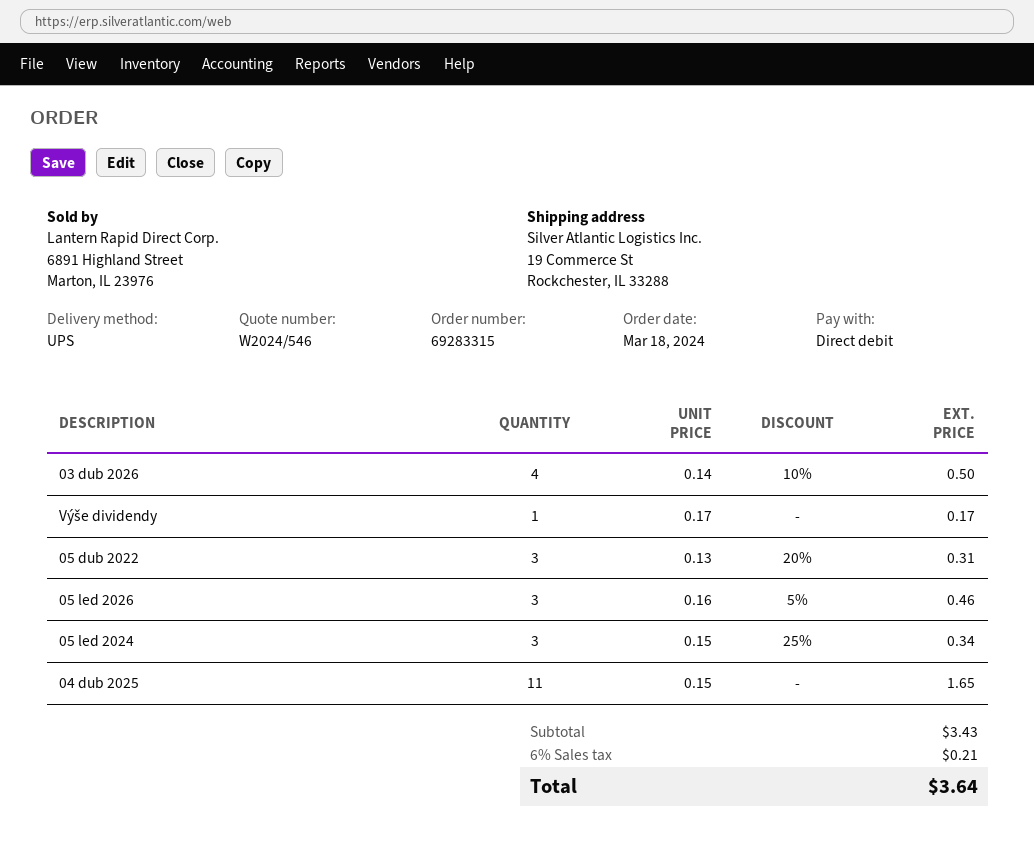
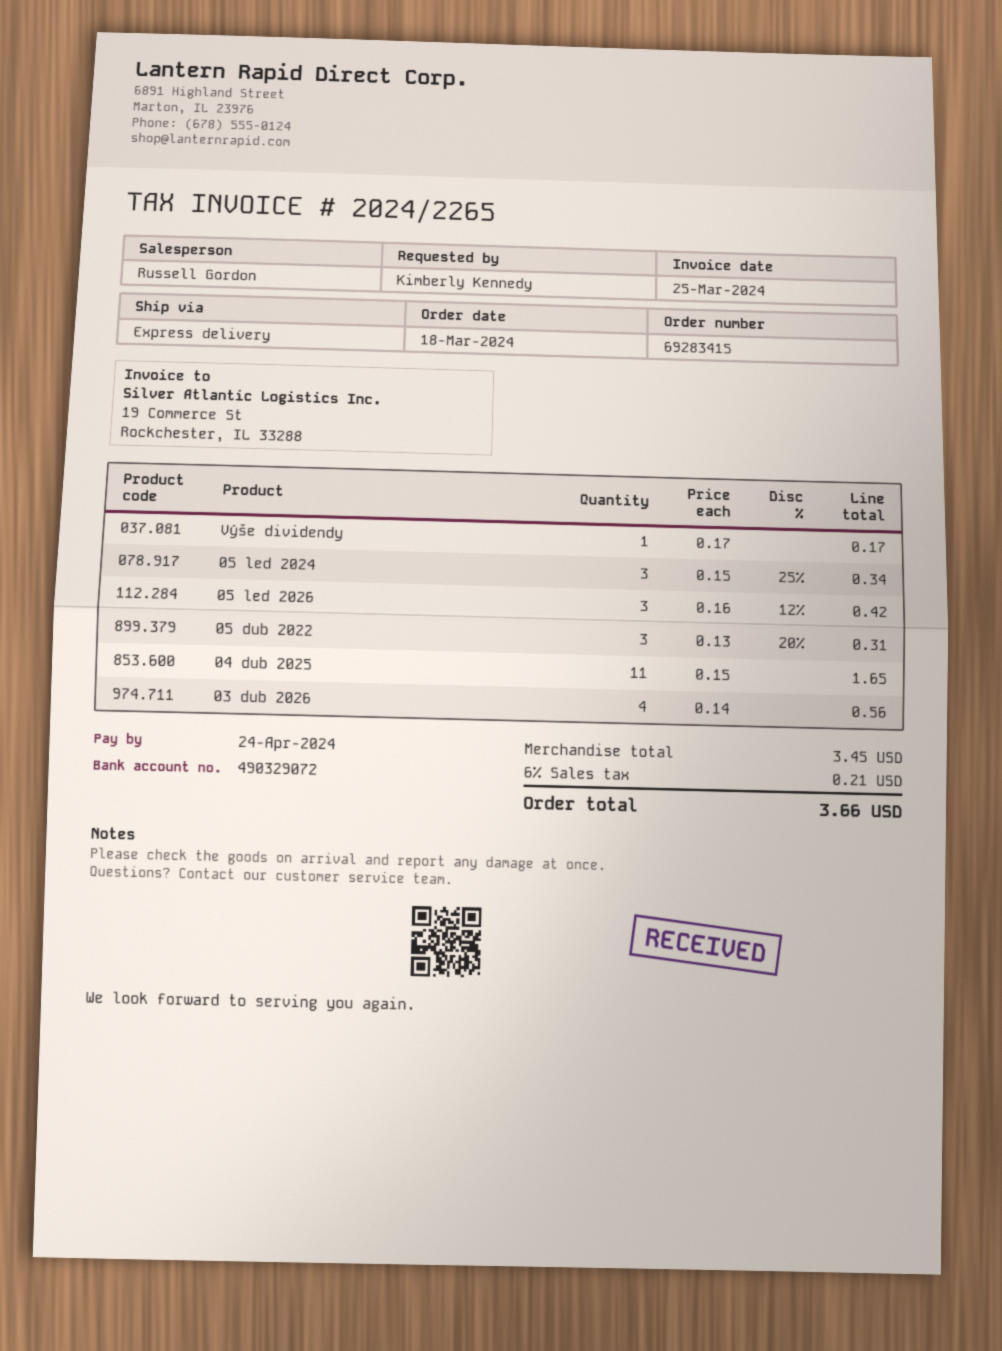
order number: 69283315 -> 69283415
shipping method: UPS -> express
03 dub 2026: 4 x 0.14 - 10% = 0.50 -> 4 x 0.14 = 0.56
05 led 2026: 3 x 0.16 - 5% = 0.46 -> 3 x 0.16 - 12% = 0.42
subtotal: 3.43 -> 3.45
total: 3.64 -> 3.66

